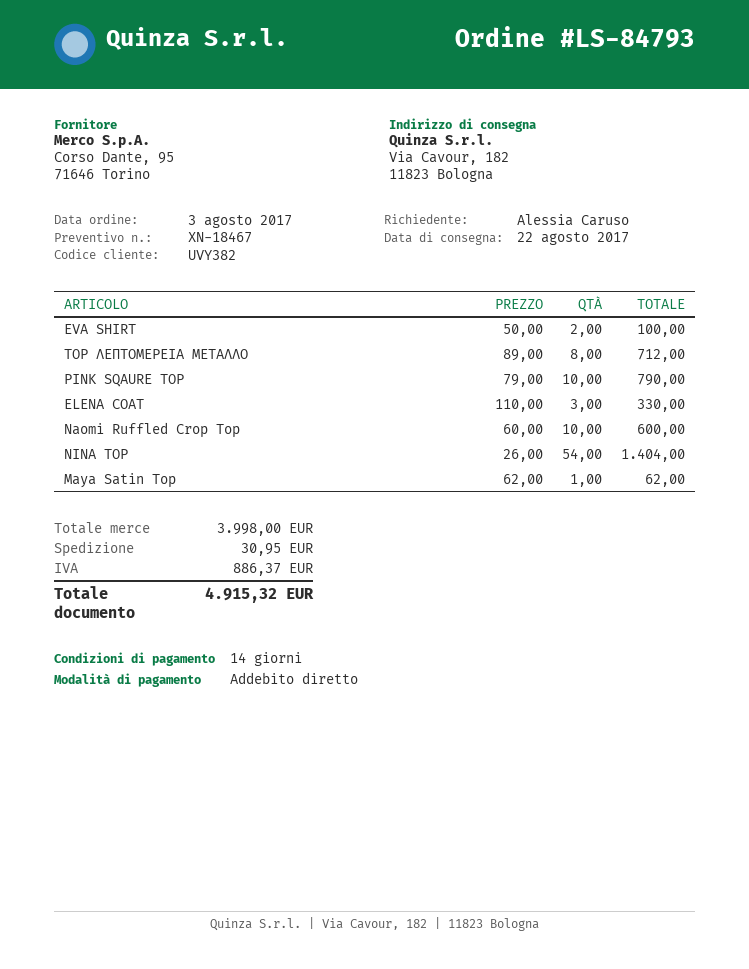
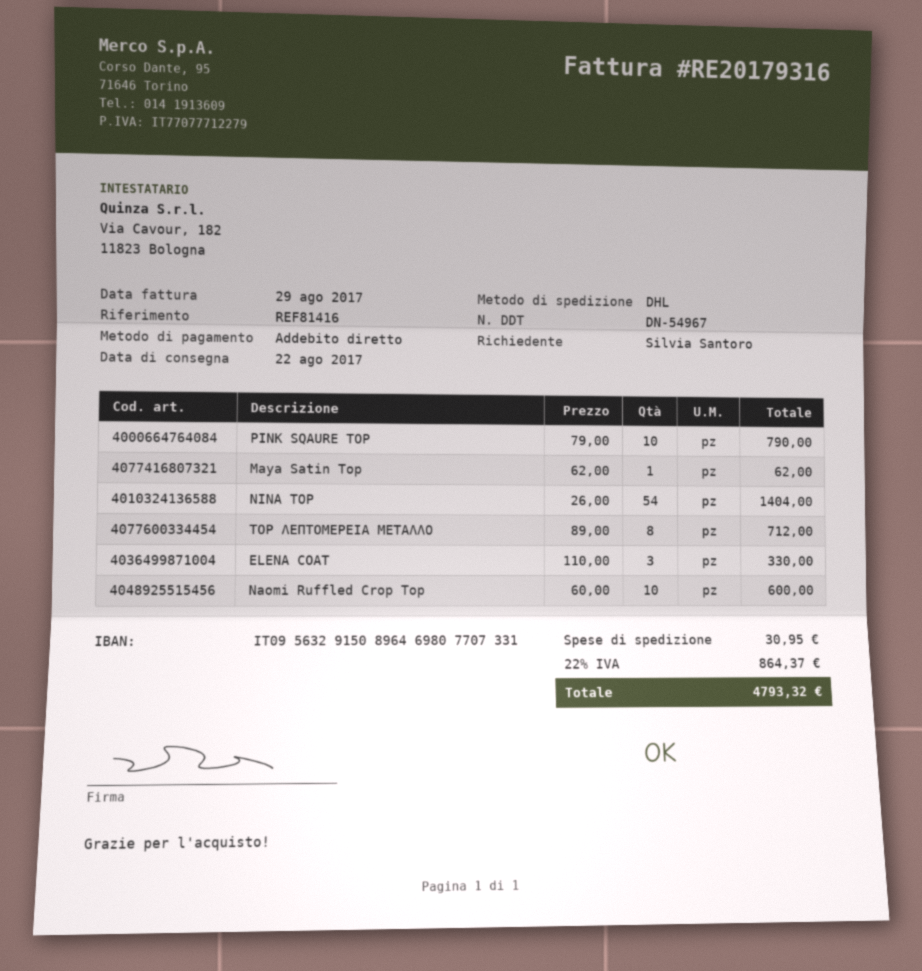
ordered by: Alessia Caruso -> Silvia Santoro
EVA SHIRT: 2 x 50.00 = 100.00 -> none
tax: 886.37 -> 864.37
total: 4915.32 -> 4793.32

